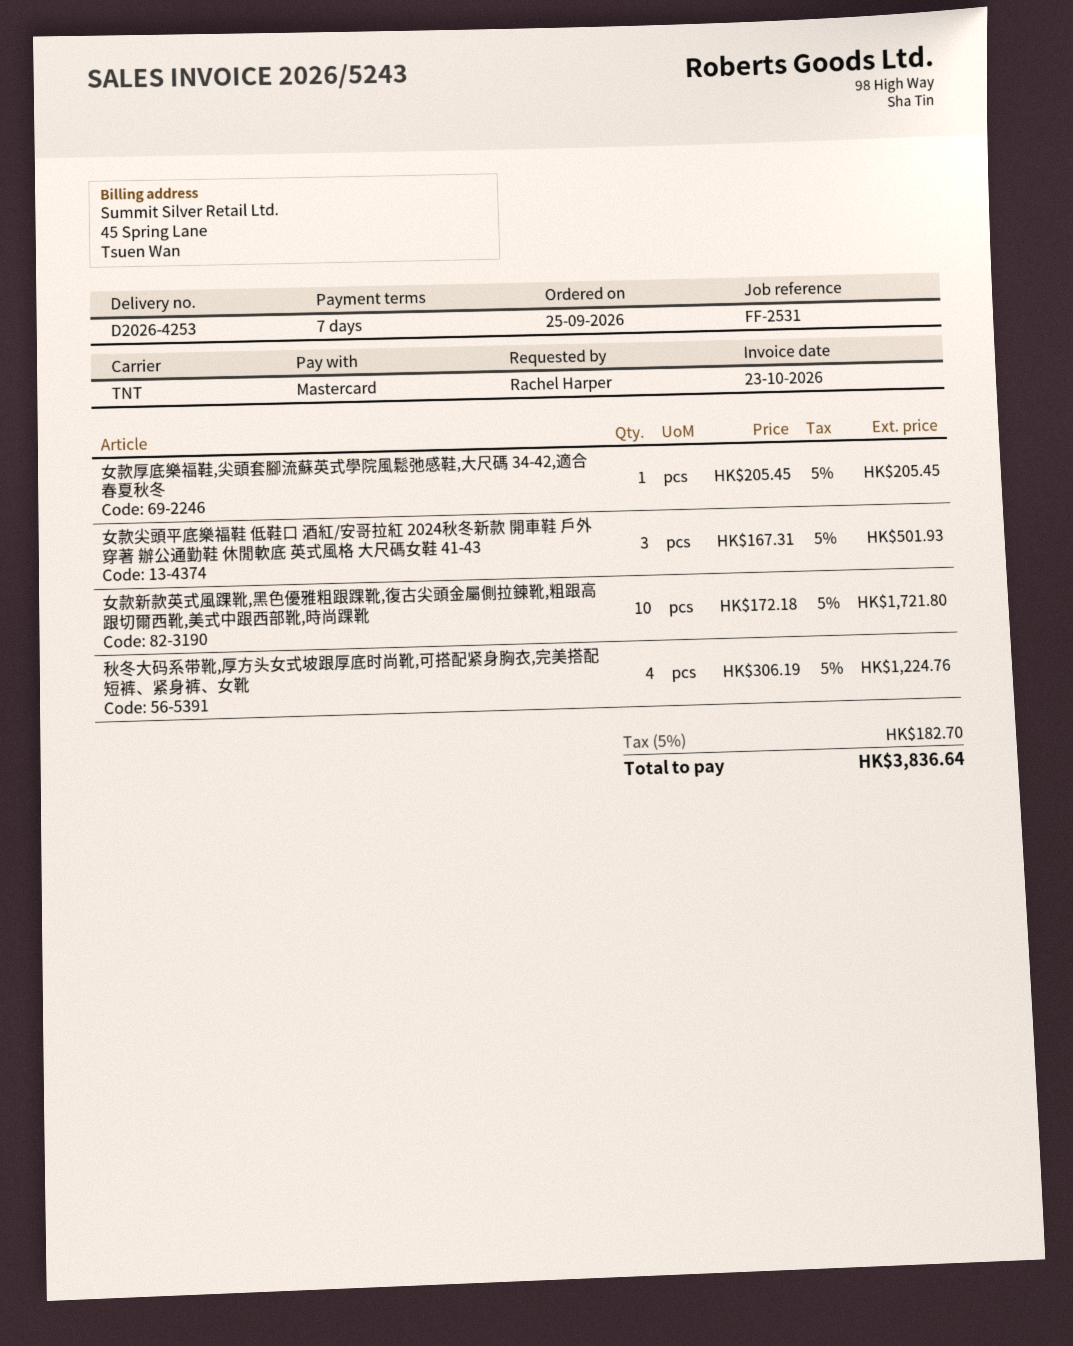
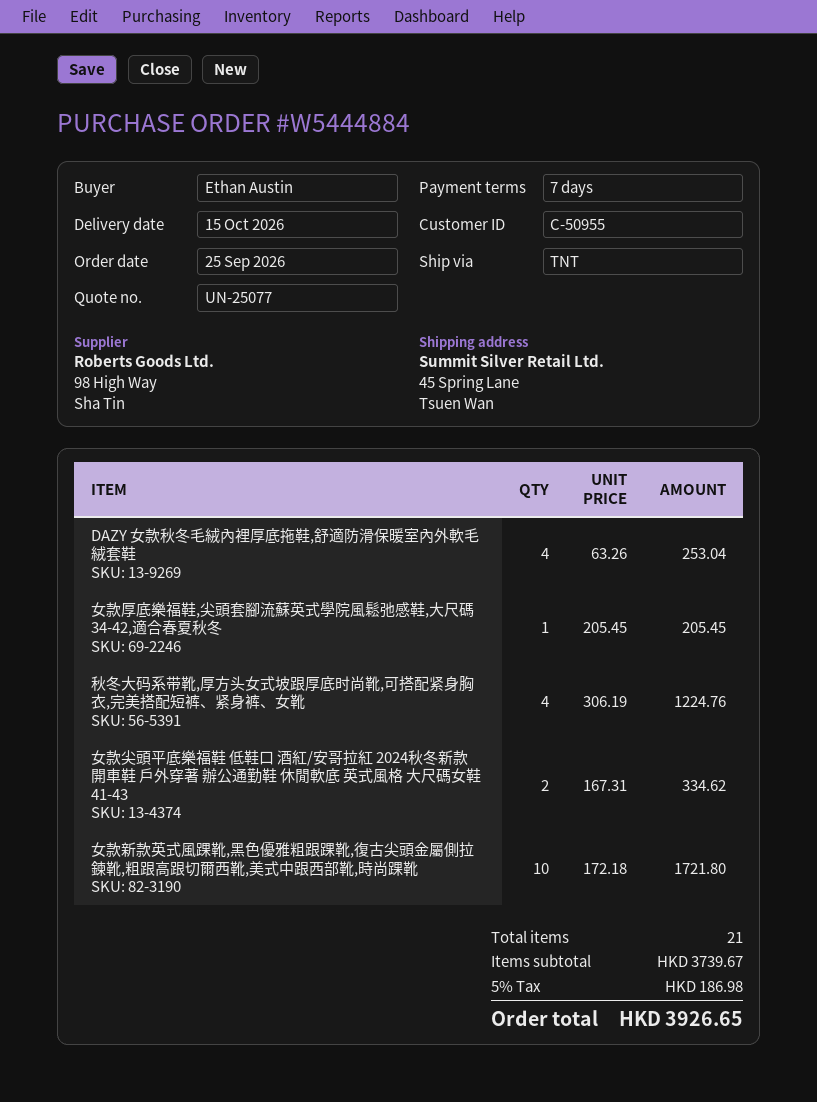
ordered by: Rachel Harper -> Ethan Austin
女款尖頭平底樂福鞋 低鞋口 酒紅/安哥拉紅 2024秋冬新款 開車鞋 戶外穿著 辦公通勤鞋 休閒軟底 英式風格 大尺碼女鞋 41-43: 3 x 167.31 = 501.93 -> 2 x 167.31 = 334.62
DAZY 女款秋冬毛絨內裡厚底拖鞋,舒適防滑保暖室內外軟毛絨套鞋: none -> 4 x 63.26 = 253.04
tax: 5% = 182.70 -> 5% = 186.98
total: 3836.64 -> 3926.65

